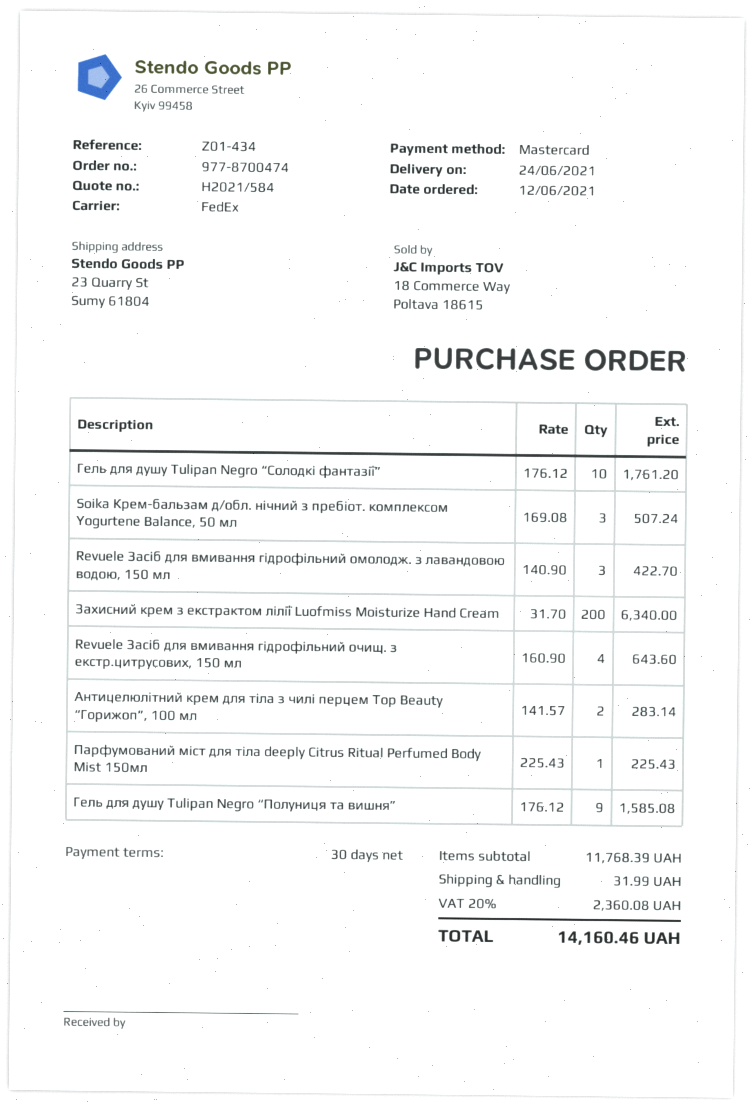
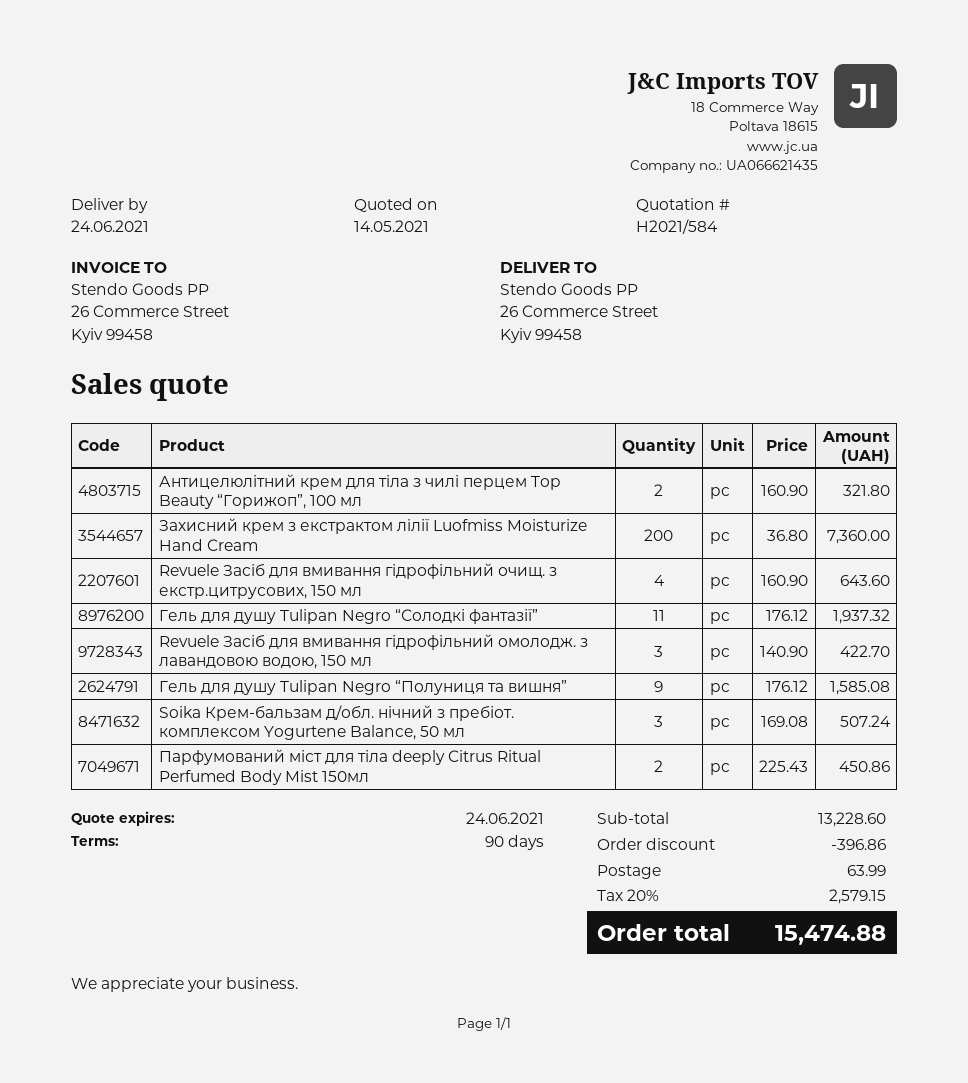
payment terms: 30 days -> 90 days
ship to: 23 Quarry St, Sumy 61804 -> 26 Commerce Street, Kyiv 99458
Гель для душу Tulipan Negro “Солодкі фантазії”: 10 x 176.12 = 1761.20 -> 11 x 176.12 = 1937.32
Захисний крем з екстрактом лілії Luofmiss Moisturize Hand Cream: 200 x 31.70 = 6340.00 -> 200 x 36.80 = 7360.00
Антицелюлітний крем для тіла з чилі перцем Top Beauty “Горижоп”, 100 мл: 2 x 141.57 = 283.14 -> 2 x 160.90 = 321.80
Парфумований міст для тіла deeply Citrus Ritual Perfumed Body Mist 150мл: 1 x 225.43 = 225.43 -> 2 x 225.43 = 450.86
subtotal: 11768.39 -> 13228.60
discount: none -> 396.86
shipping: 31.99 -> 63.99
tax: 20% = 2360.08 -> 20% = 2579.15
total: 14160.46 -> 15474.88

